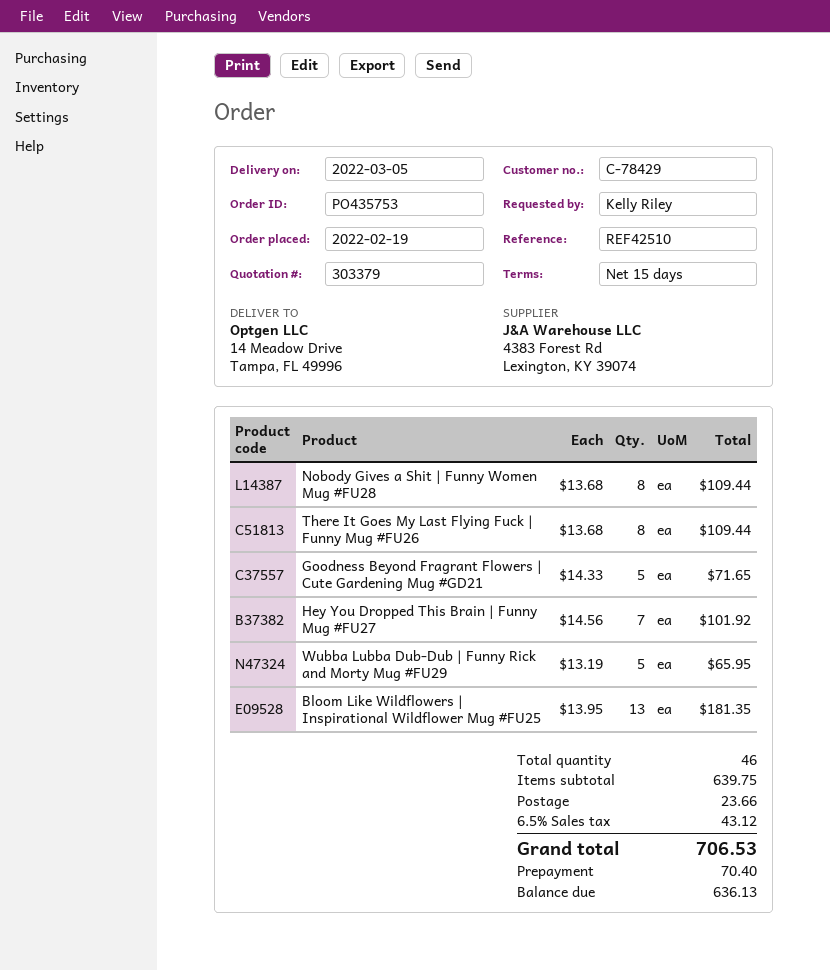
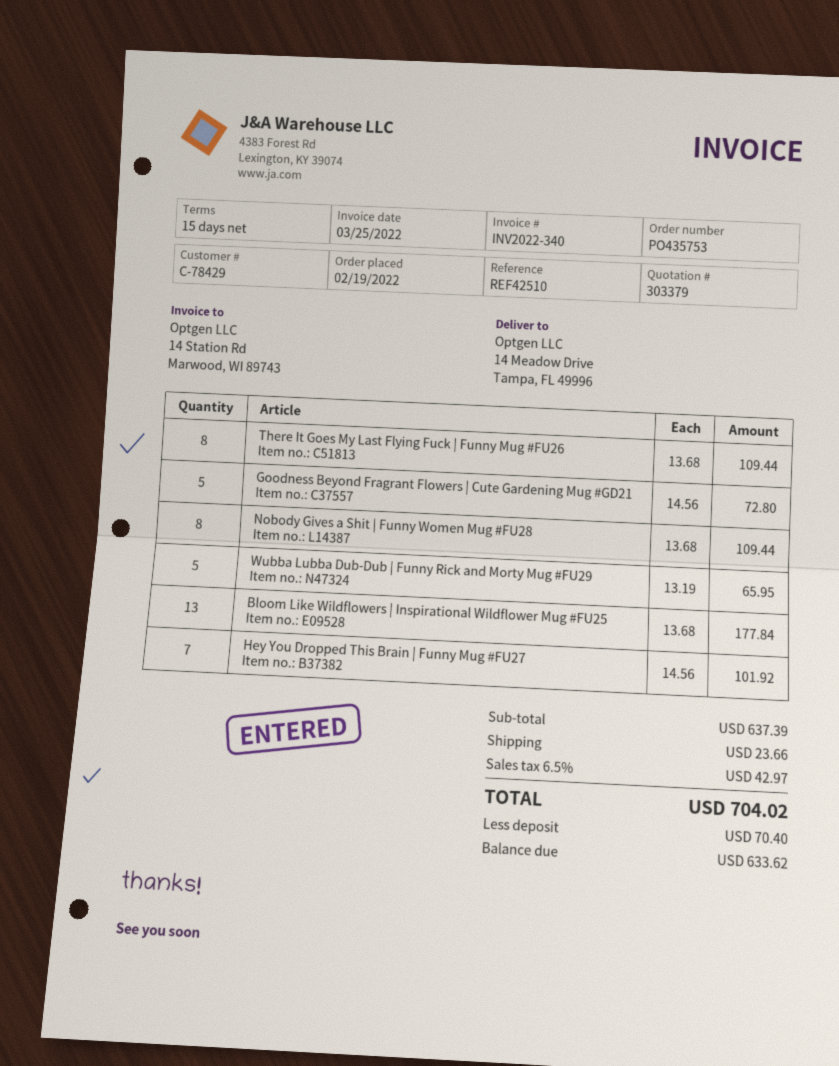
Goodness Beyond Fragrant Flowers | Cute Gardening Mug #GD21: 5 x 14.33 = 71.65 -> 5 x 14.56 = 72.80
Bloom Like Wildflowers | Inspirational Wildflower Mug #FU25: 13 x 13.95 = 181.35 -> 13 x 13.68 = 177.84
subtotal: 639.75 -> 637.39
tax: 6.5% = 43.12 -> 6.5% = 42.97
total: 706.53 -> 704.02
balance: 636.13 -> 633.62

